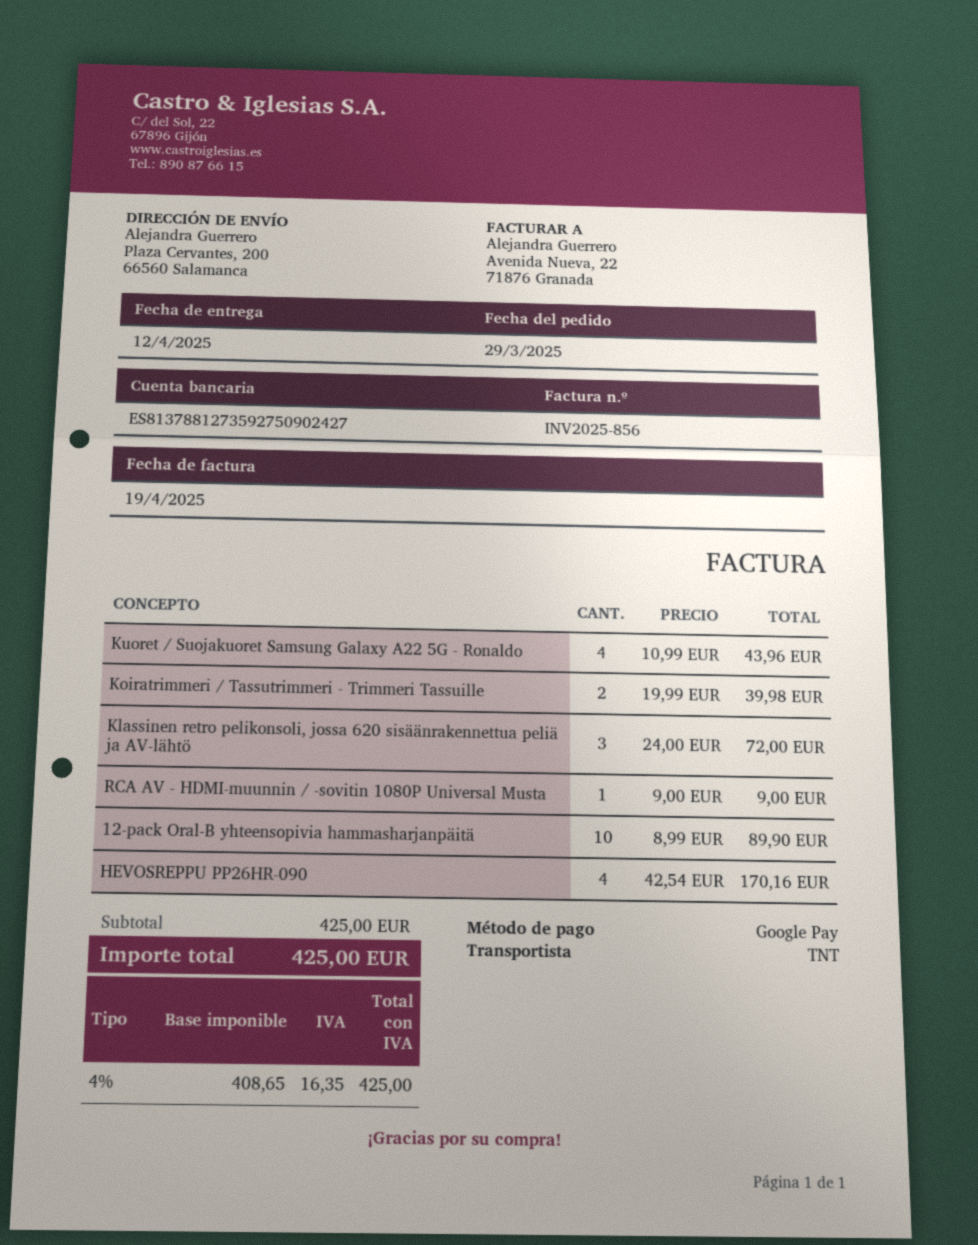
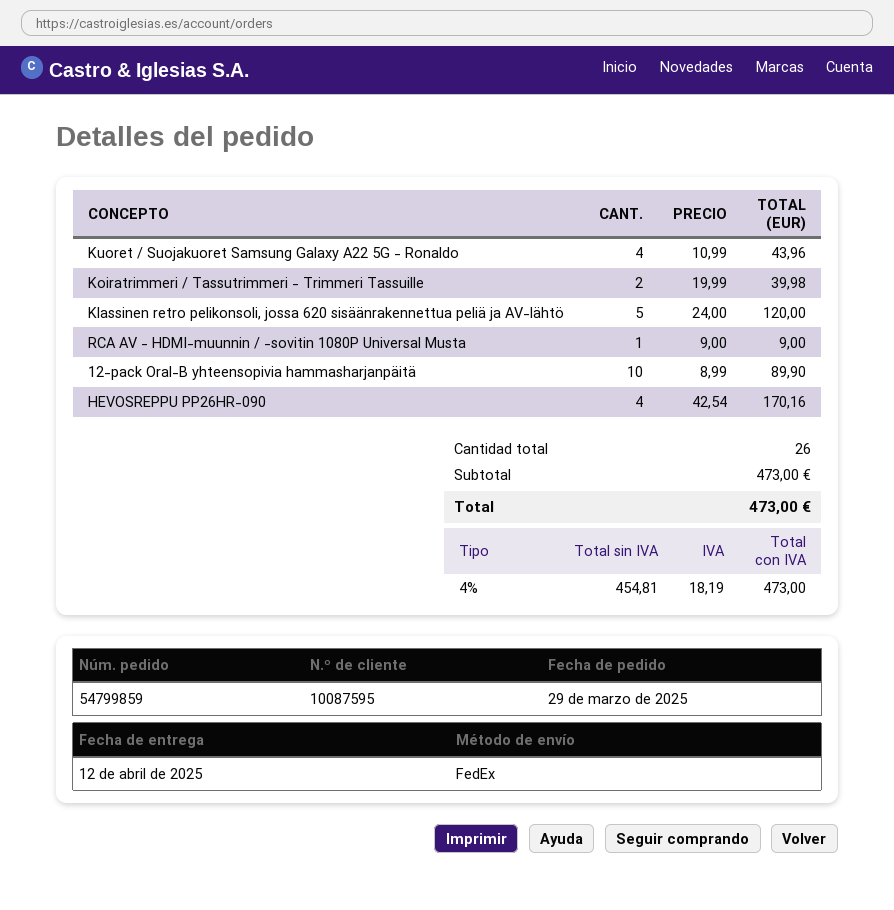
shipping method: TNT -> FedEx
Klassinen retro pelikonsoli, jossa 620 sisäänrakennettua peliä ja AV-lähtö: 3 x 24.00 = 72.00 -> 5 x 24.00 = 120.00
subtotal: 425.00 -> 473.00
net: 408.65 -> 454.81
tax: 4% = 16.35 -> 4% = 18.19
total: 425.00 -> 473.00

